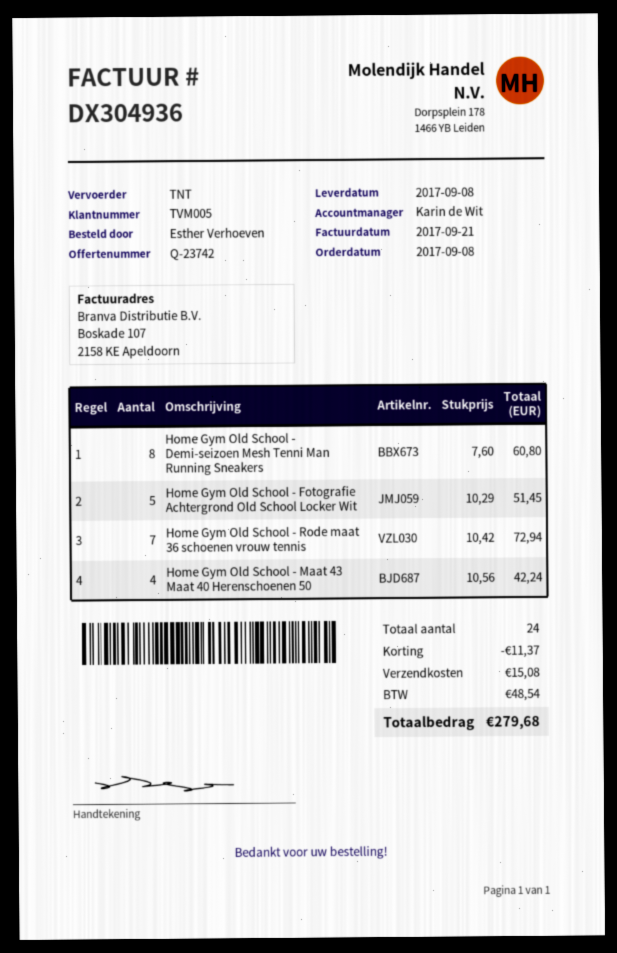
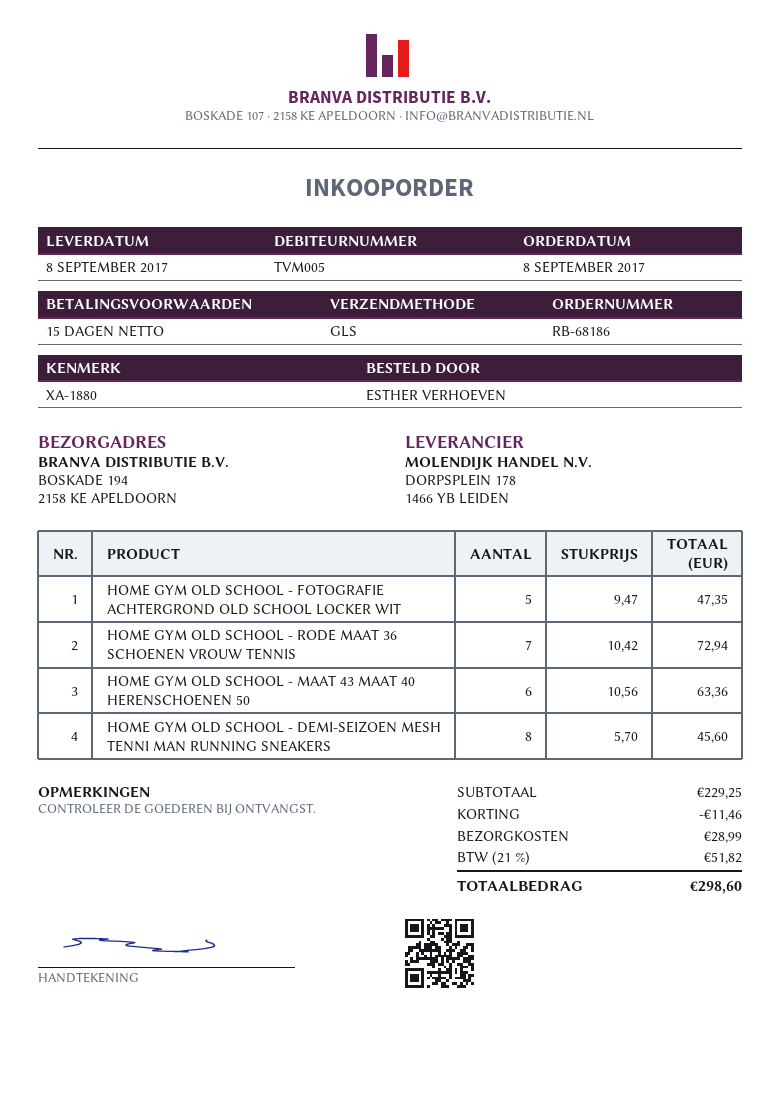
shipping method: TNT -> GLS
Home Gym Old School - Demi-seizoen Mesh Tenni Man Running Sneakers: 8 x 7.60 = 60.80 -> 8 x 5.70 = 45.60
Home Gym Old School - Fotografie Achtergrond Old School Locker Wit: 5 x 10.29 = 51.45 -> 5 x 9.47 = 47.35
Home Gym Old School - Maat 43 Maat 40 Herenschoenen 50: 4 x 10.56 = 42.24 -> 6 x 10.56 = 63.36
discount: 11.37 -> 11.46
shipping: 15.08 -> 28.99
tax: 48.54 -> 51.82
total: 279.68 -> 298.60

